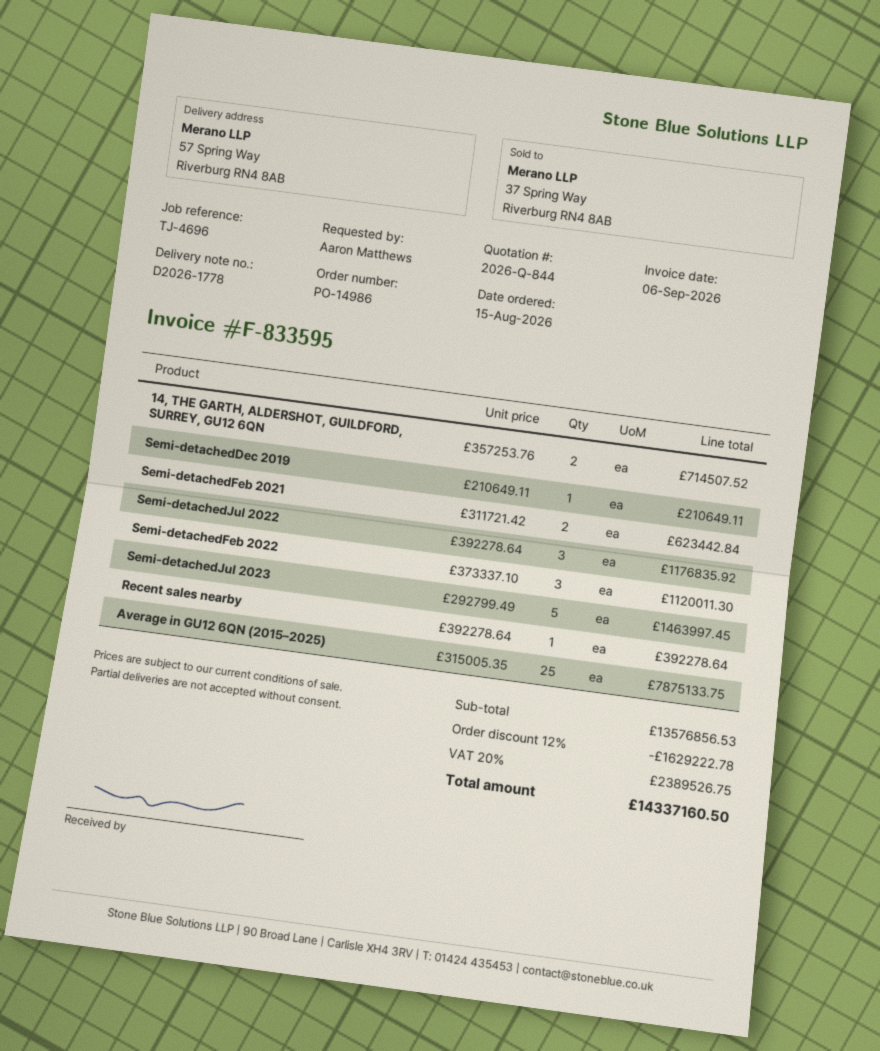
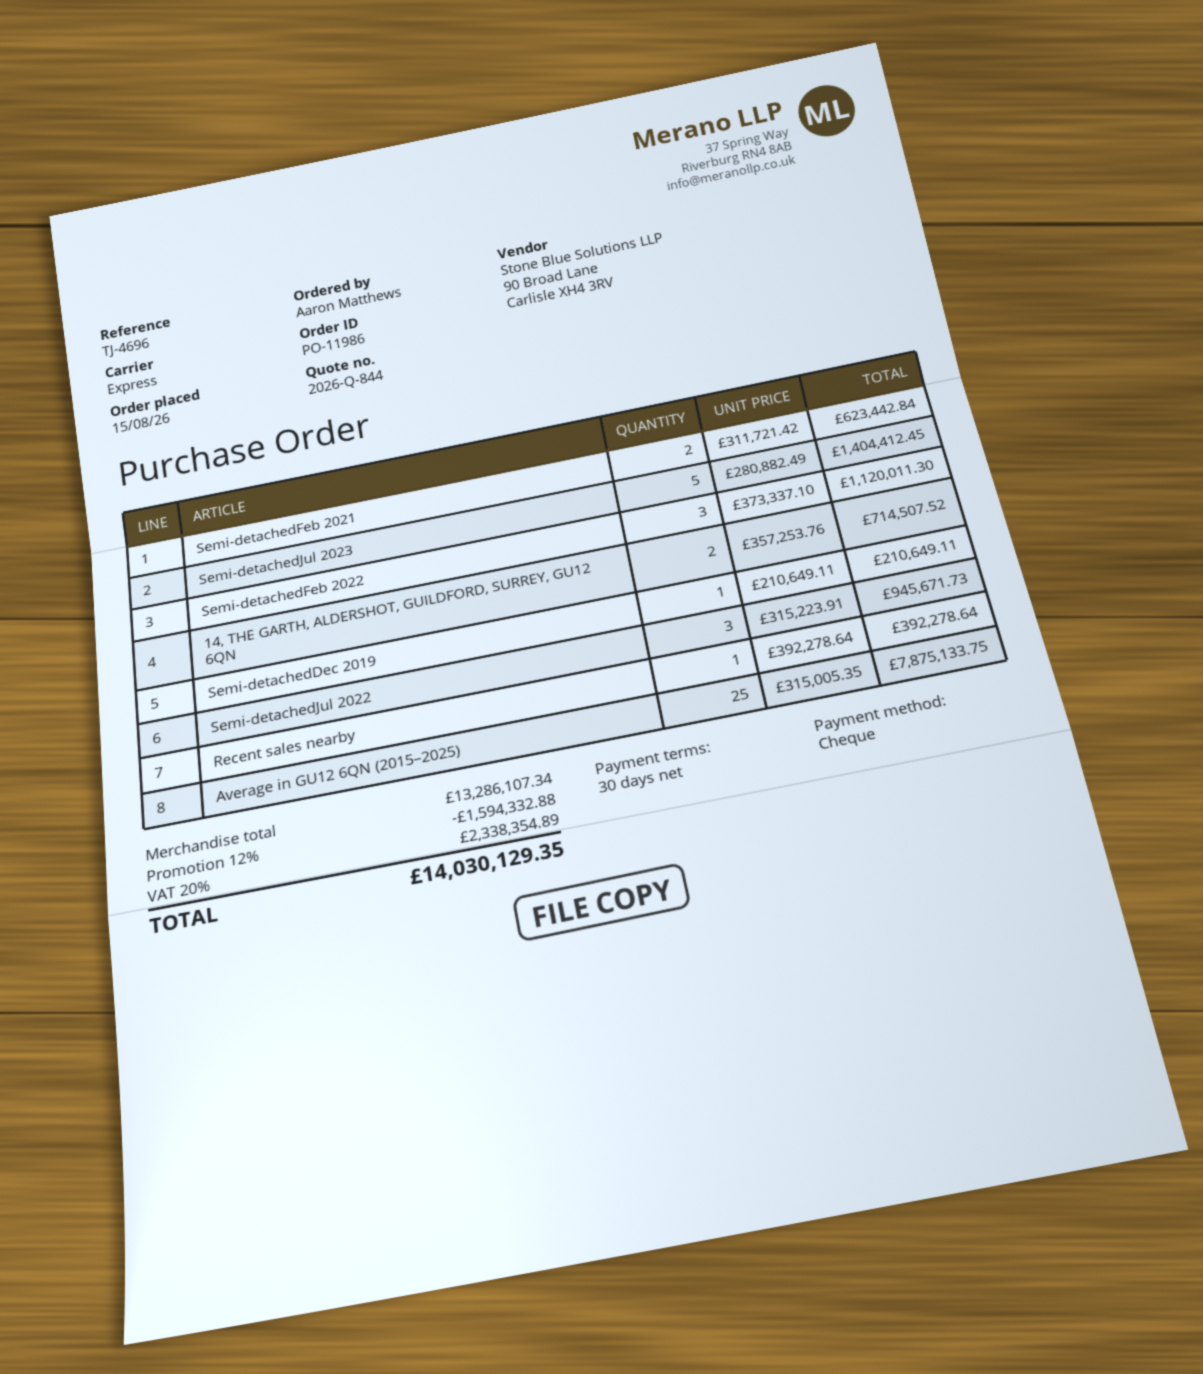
order number: PO-14986 -> PO-11986
Semi-detachedJul 2022: 3 x 392278.64 = 1176835.92 -> 3 x 315223.91 = 945671.73
Semi-detachedJul 2023: 5 x 292799.49 = 1463997.45 -> 5 x 280882.49 = 1404412.45
subtotal: 13576856.53 -> 13286107.34
discount: 12% = 1629222.78 -> 12% = 1594332.88
tax: 20% = 2389526.75 -> 20% = 2338354.89
total: 14337160.50 -> 14030129.35

